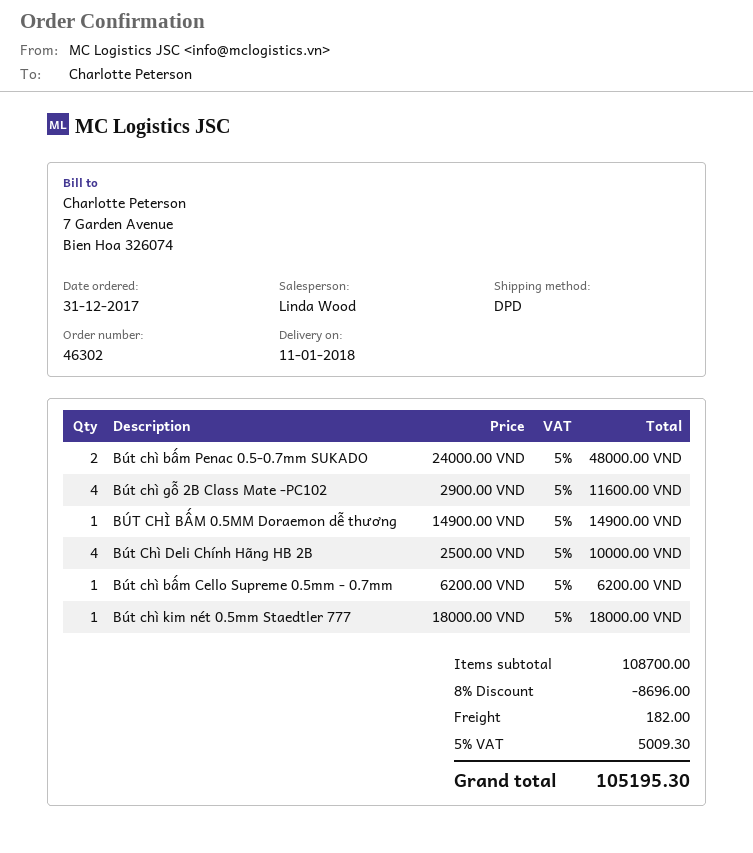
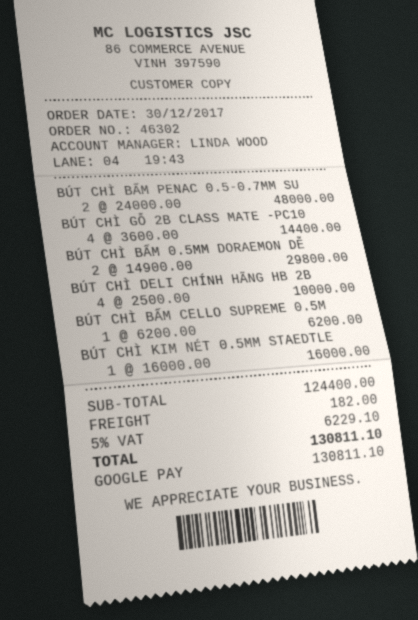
order date: 2017-12-31 -> 2017-12-30
Bút chì gỗ 2B Class Mate -PC102: 4 x 2900.00 = 11600.00 -> 4 x 3600.00 = 14400.00
BÚT CHÌ BẤM 0.5MM Doraemon dễ thương: 1 x 14900.00 = 14900.00 -> 2 x 14900.00 = 29800.00
Bút chì kim nét 0.5mm Staedtler 777: 1 x 18000.00 = 18000.00 -> 1 x 16000.00 = 16000.00
subtotal: 108700.00 -> 124400.00
discount: 8% = 8696.00 -> none
tax: 5% = 5009.30 -> 5% = 6229.10
total: 105195.30 -> 130811.10

